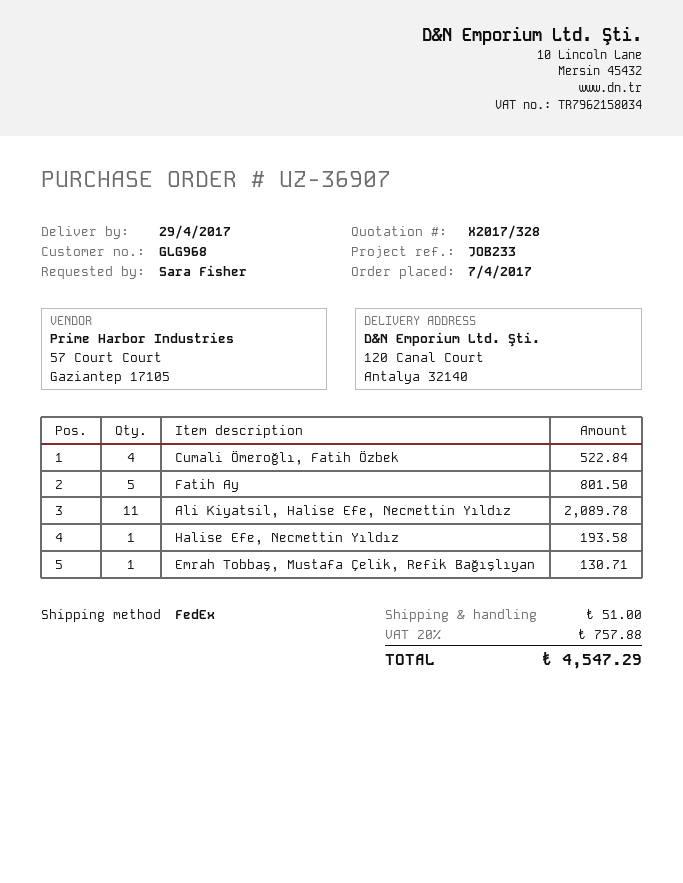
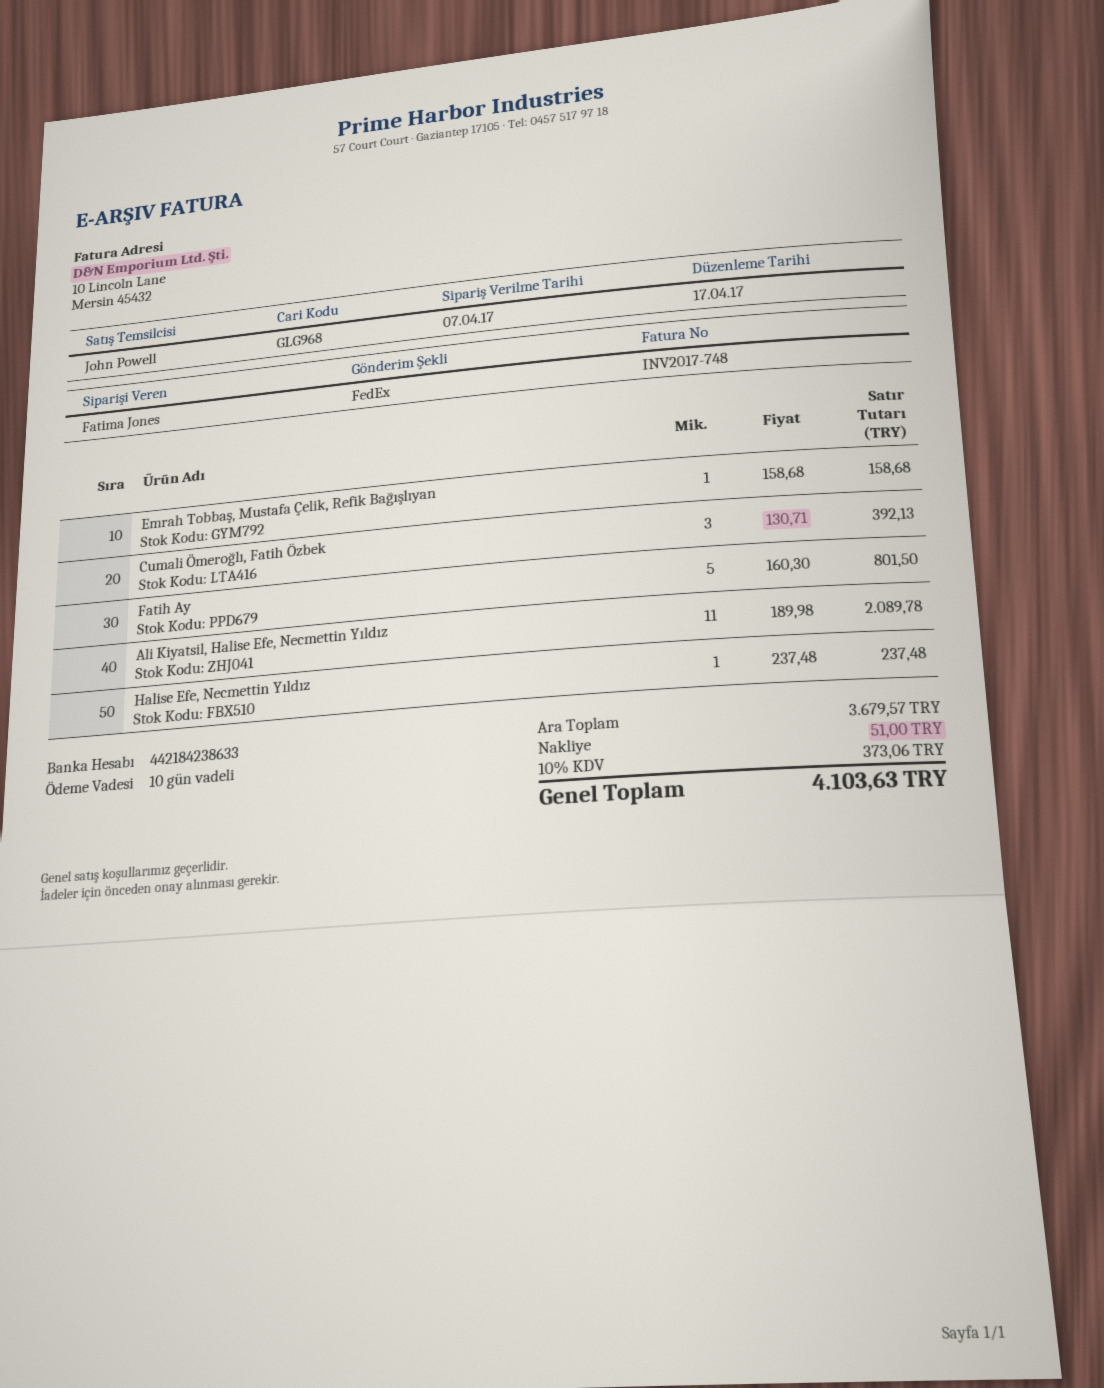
ordered by: Sara Fisher -> Fatima Jones
Cumali Ömeroğlı, Fatih Özbek: 4 for 522.84 -> 3 for 392.13
Halise Efe, Necmettin Yıldız: 1 for 193.58 -> 1 for 237.48
Emrah Tobbaş, Mustafa Çelik, Refik Bağışlıyan: 1 for 130.71 -> 1 for 158.68
tax: 20% = 757.88 -> 10% = 373.06
total: 4547.29 -> 4103.63

